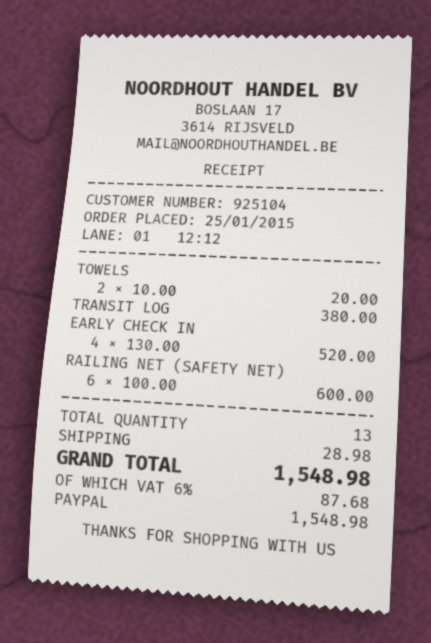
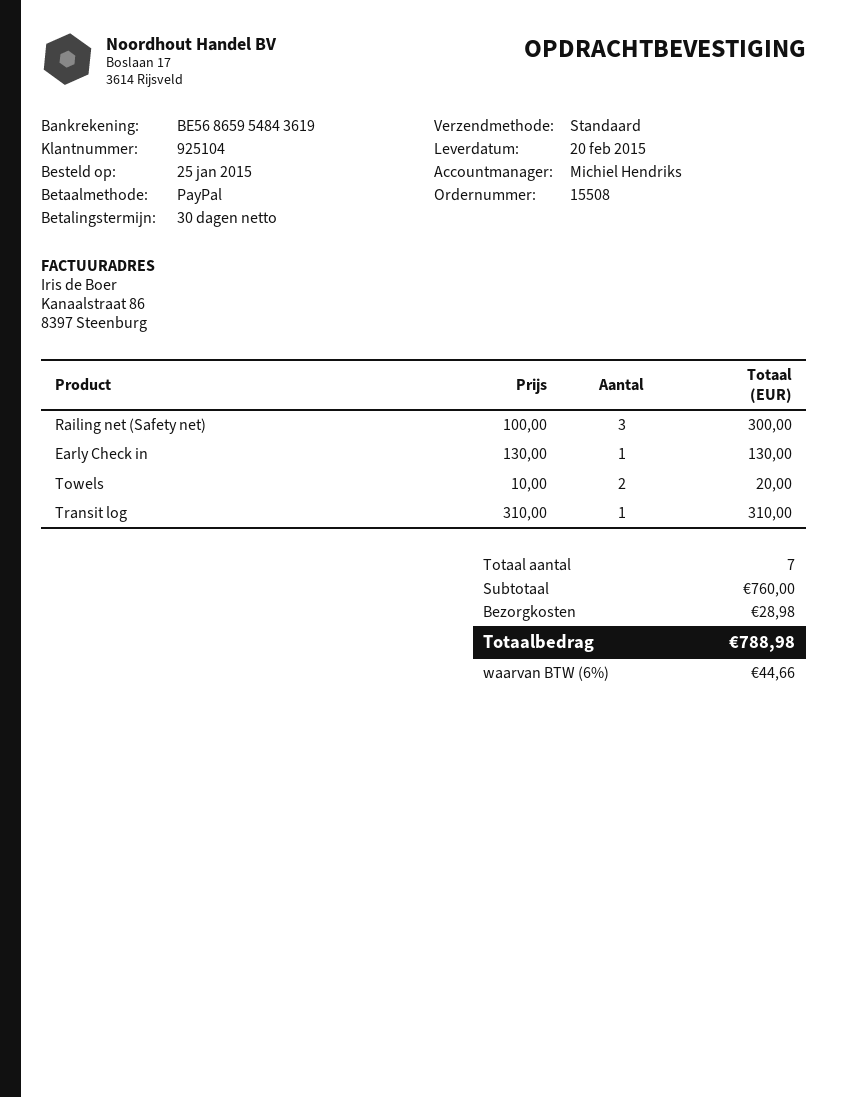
TRANSIT LOG: 1 x 380.00 = 380.00 -> 1 x 310.00 = 310.00
EARLY CHECK IN: 4 x 130.00 = 520.00 -> 1 x 130.00 = 130.00
RAILING NET (SAFETY NET): 6 x 100.00 = 600.00 -> 3 x 100.00 = 300.00
total quantity: 13 -> 7
tax: 6% = 87.68 -> 6% = 44.66
total: 1548.98 -> 788.98

